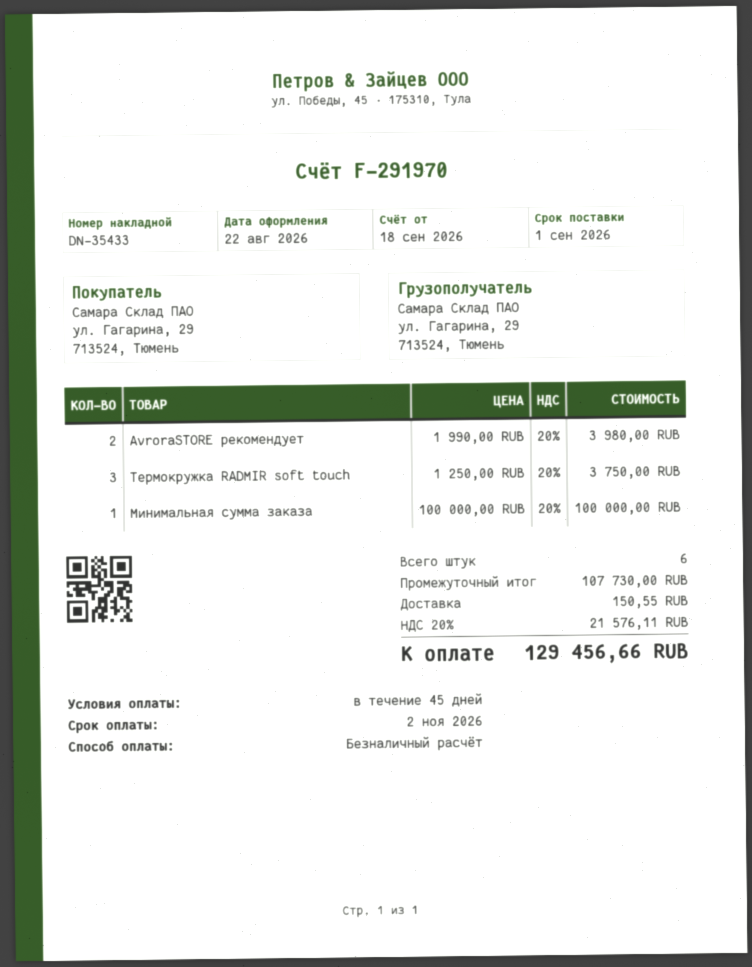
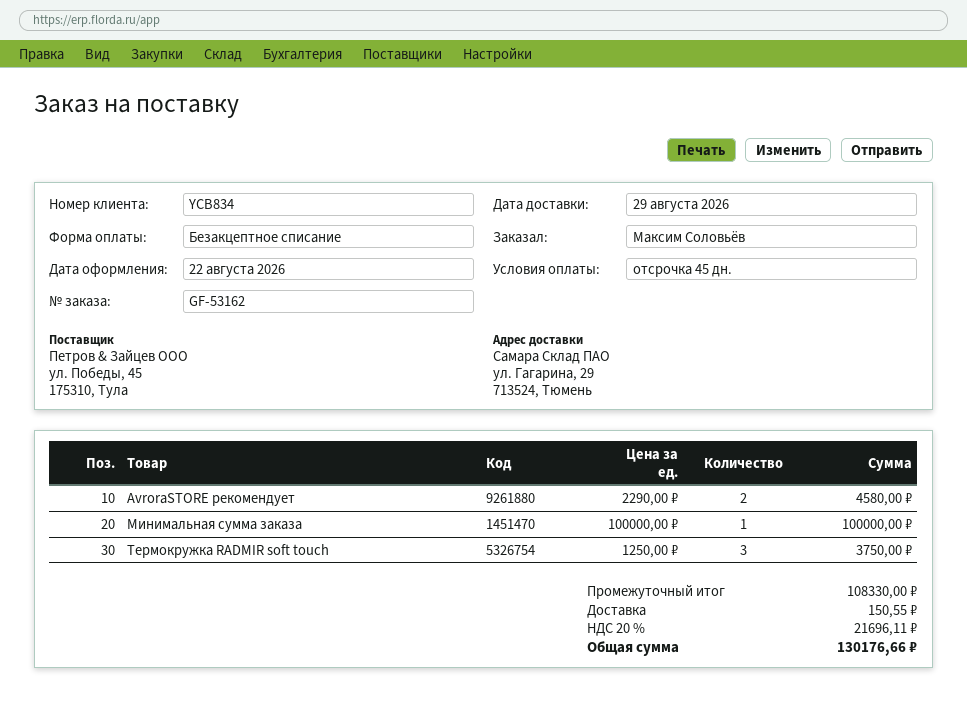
delivery date: 2026-09-01 -> 2026-08-29
payment method: bank transfer -> direct debit
AvroraSTORE рекомендует: 2 x 1990.00 = 3980.00 -> 2 x 2290.00 = 4580.00
subtotal: 107730.00 -> 108330.00
tax: 20% = 21576.11 -> 20% = 21696.11
total: 129456.66 -> 130176.66

